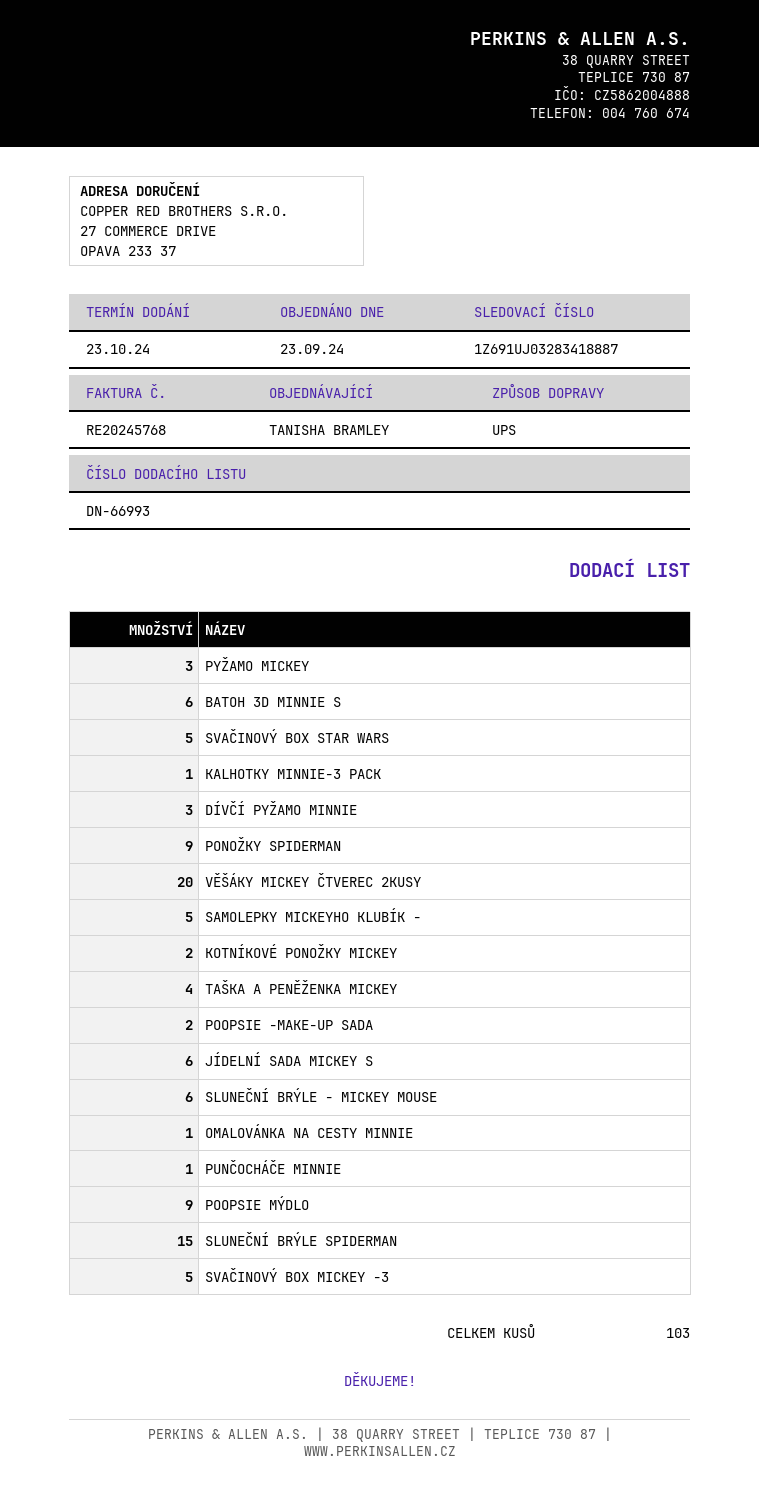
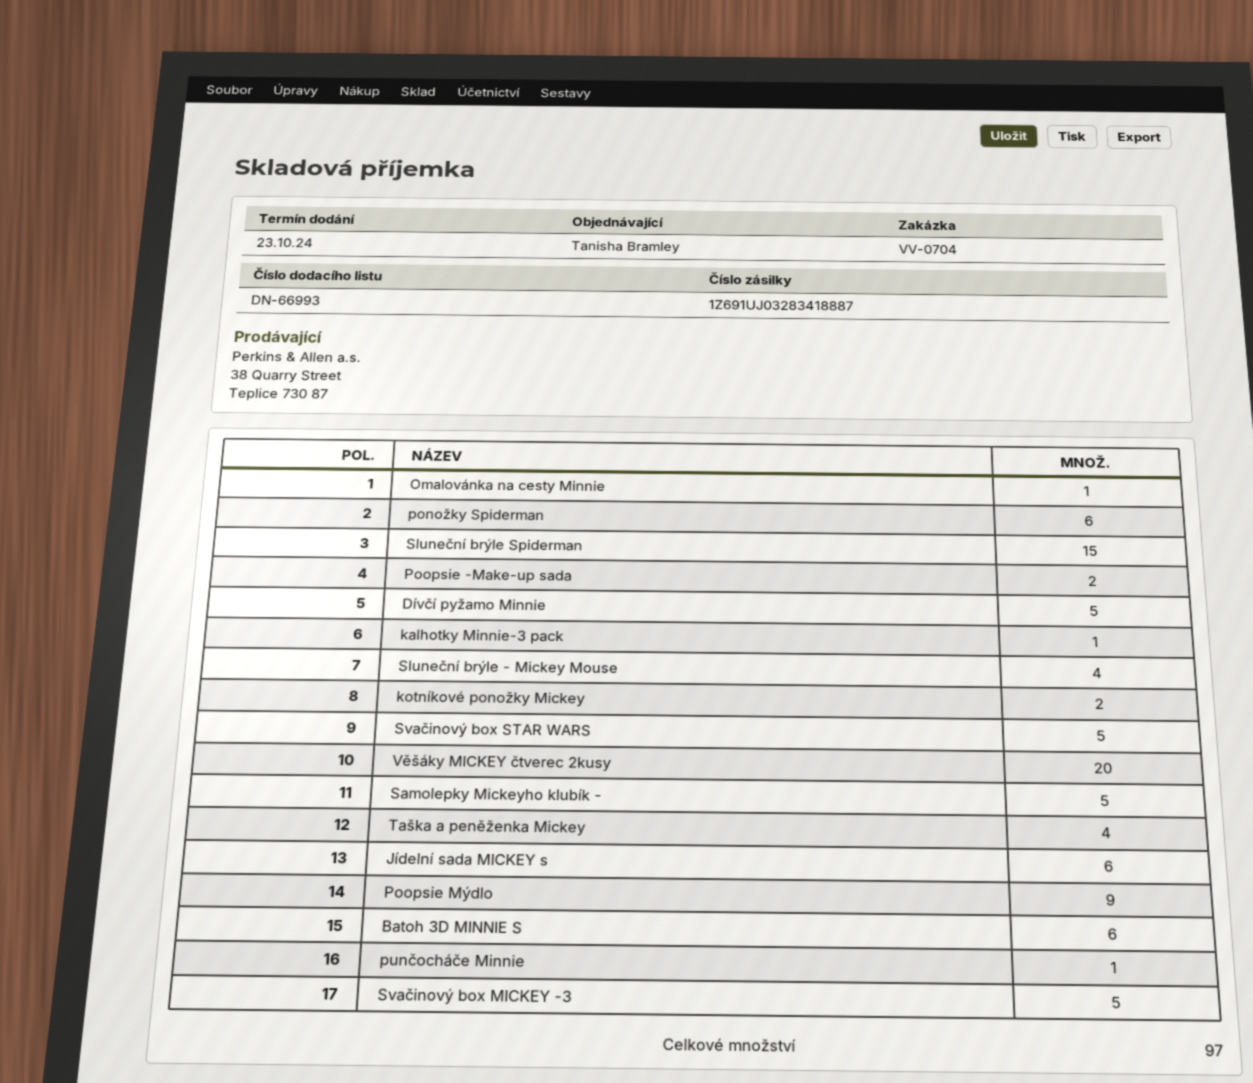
PYŽAMO MICKEY: 3 -> none
DÍVČÍ PYŽAMO MINNIE: 3 -> 5
PONOŽKY SPIDERMAN: 9 -> 6
SLUNEČNÍ BRÝLE - MICKEY MOUSE: 6 -> 4
total quantity: 103 -> 97

